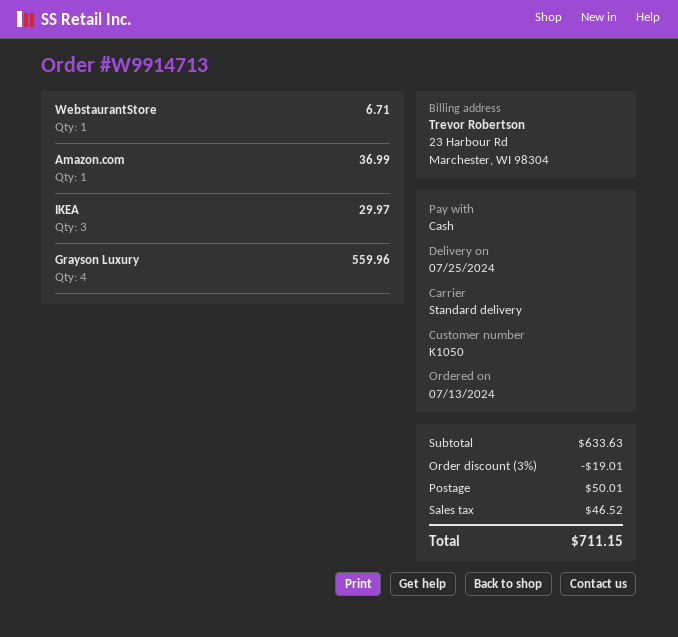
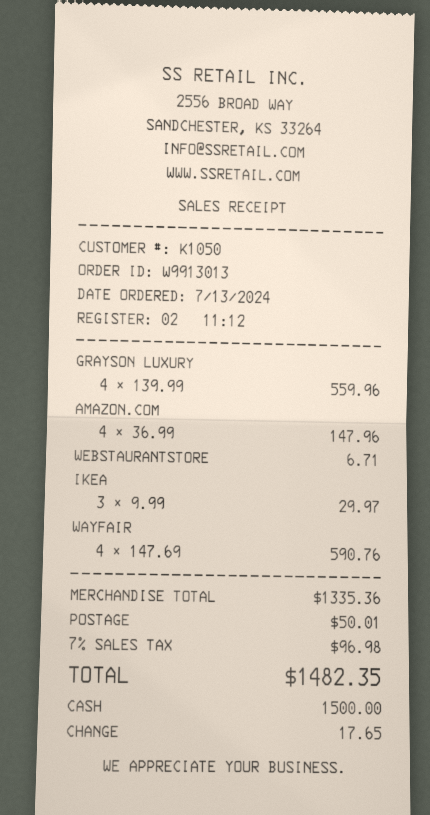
order number: W9914713 -> W9913013
Amazon.com: 1 for 36.99 -> 4 for 147.96
WAYFAIR: none -> 4 for 590.76
subtotal: 633.63 -> 1335.36
discount: 3% = 19.01 -> none
tax: 46.52 -> 96.98
total: 711.15 -> 1482.35

